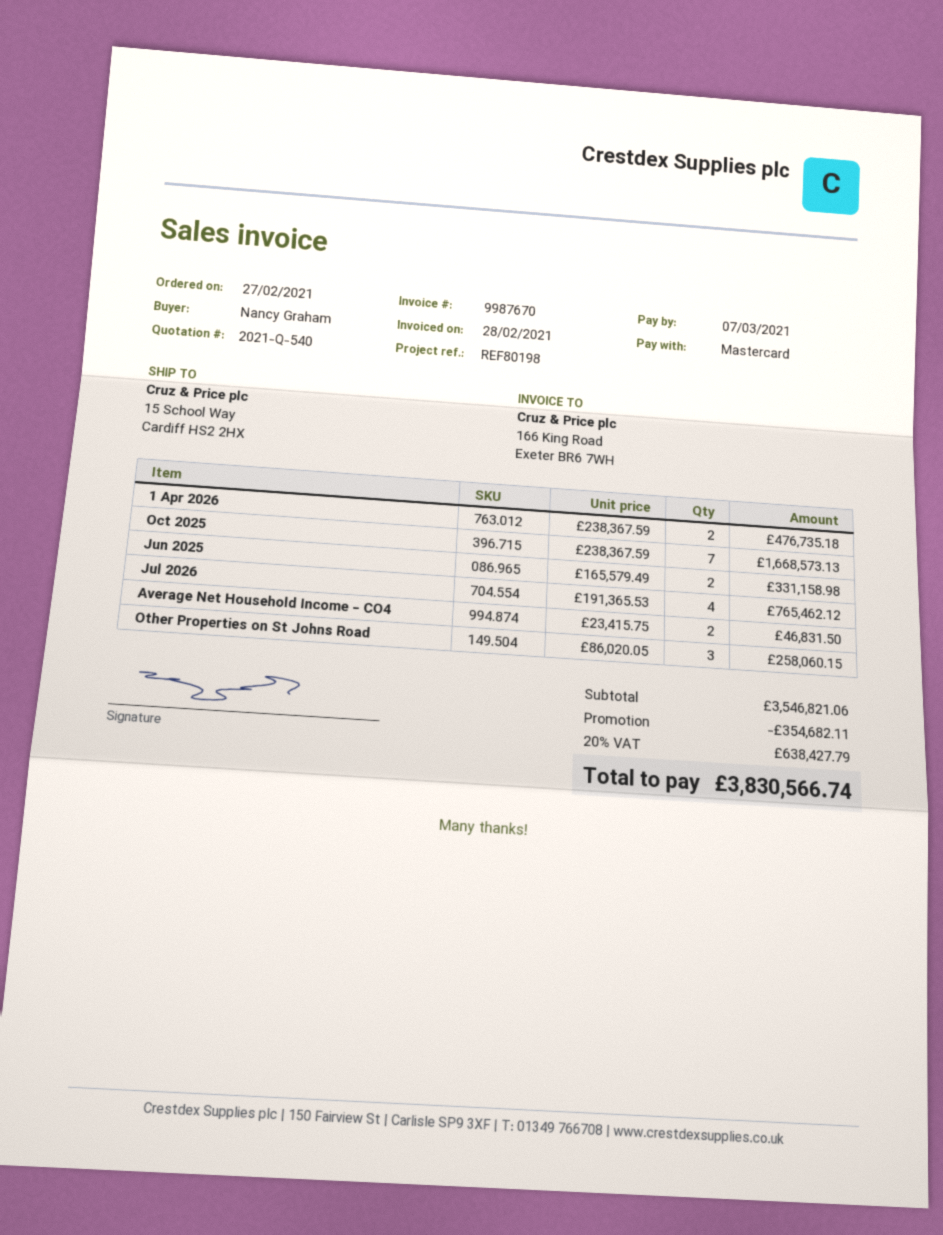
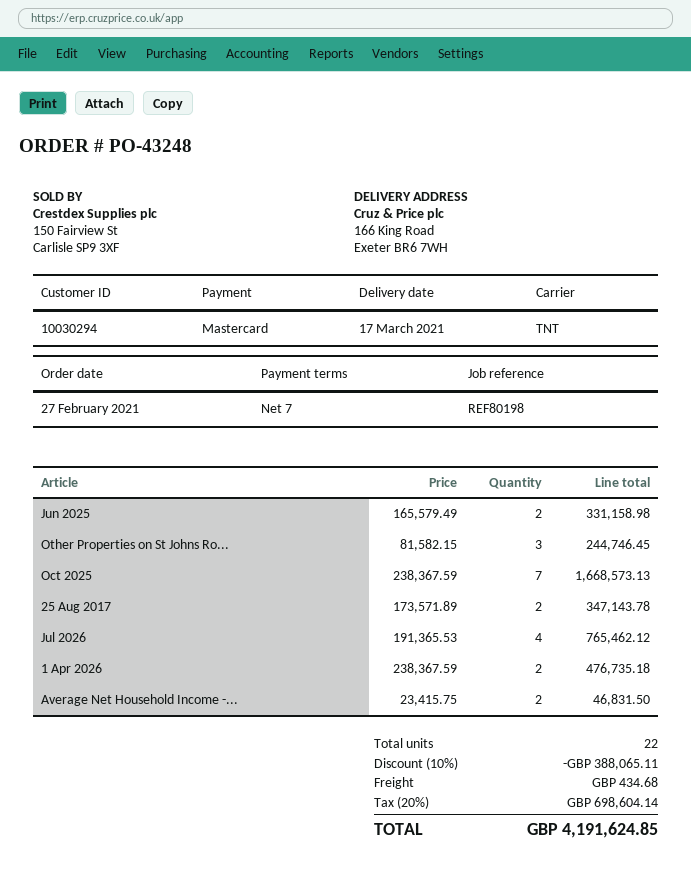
ship to: 15 School Way, Cardiff HS2 2HX -> 166 King Road, Exeter BR6 7WH
Other Properties on St Johns Road: 3 x 86020.05 = 258060.15 -> 3 x 81582.15 = 244746.45
25 Aug 2017: none -> 2 x 173571.89 = 347143.78
discount: 354682.11 -> 388065.11
shipping: none -> 434.68
tax: 20% = 638427.79 -> 20% = 698604.14
total: 3830566.74 -> 4191624.85

